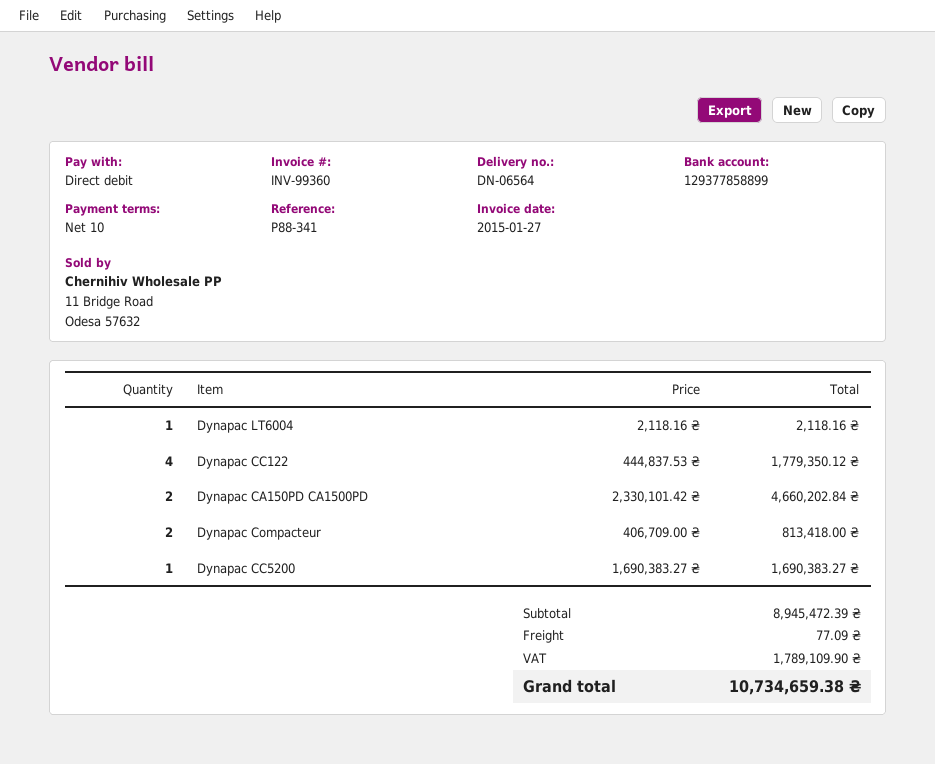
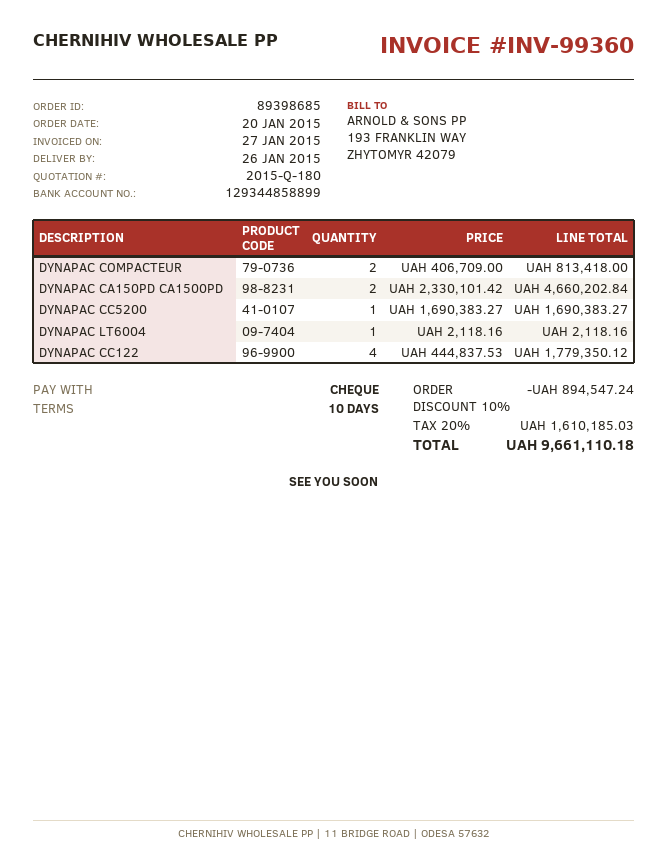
payment method: direct debit -> cheque
bank account: 129377858899 -> 129344858899
discount: none -> 10% = 894547.24
shipping: 77.09 -> none
tax: 1789109.90 -> 1610185.03
total: 10734659.38 -> 9661110.18

